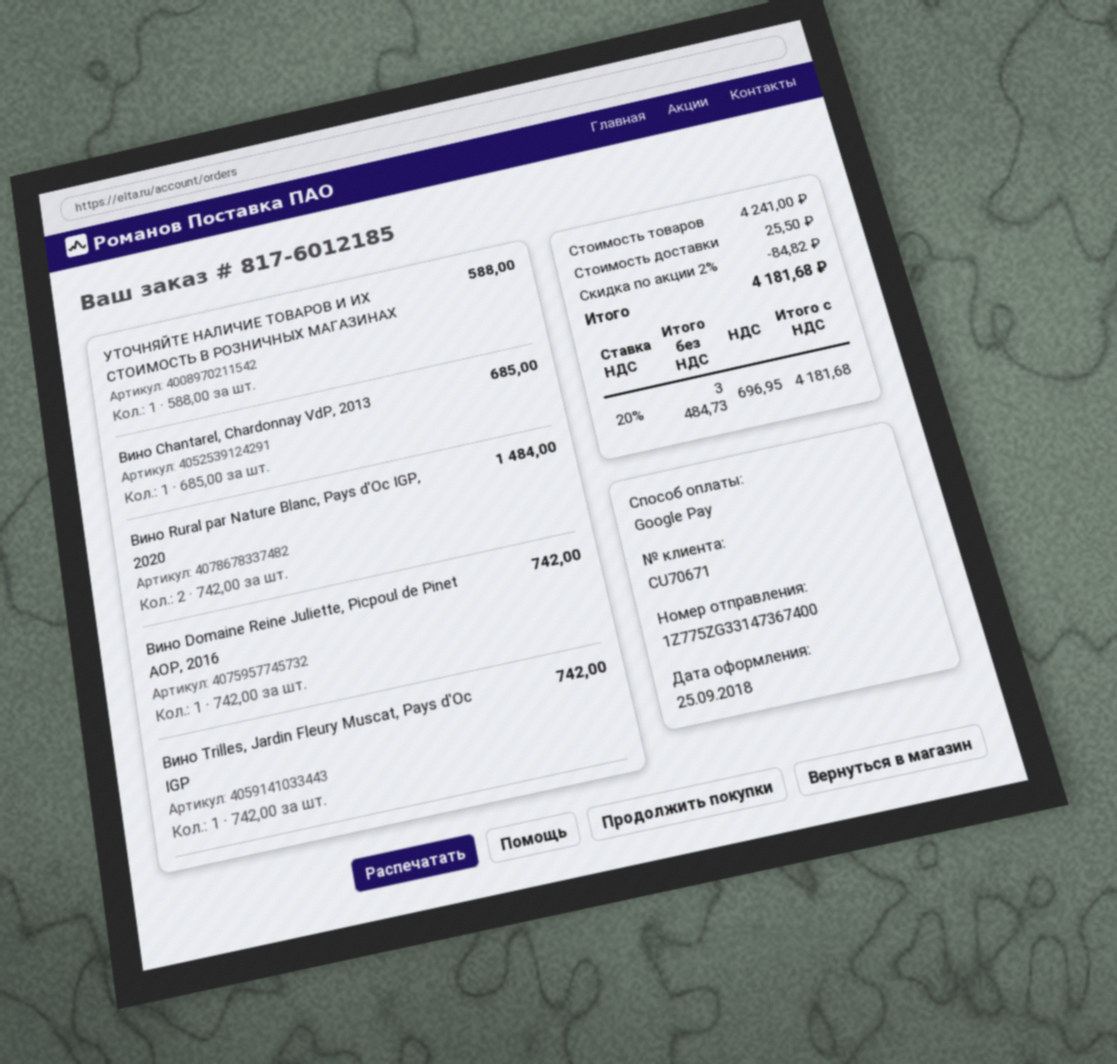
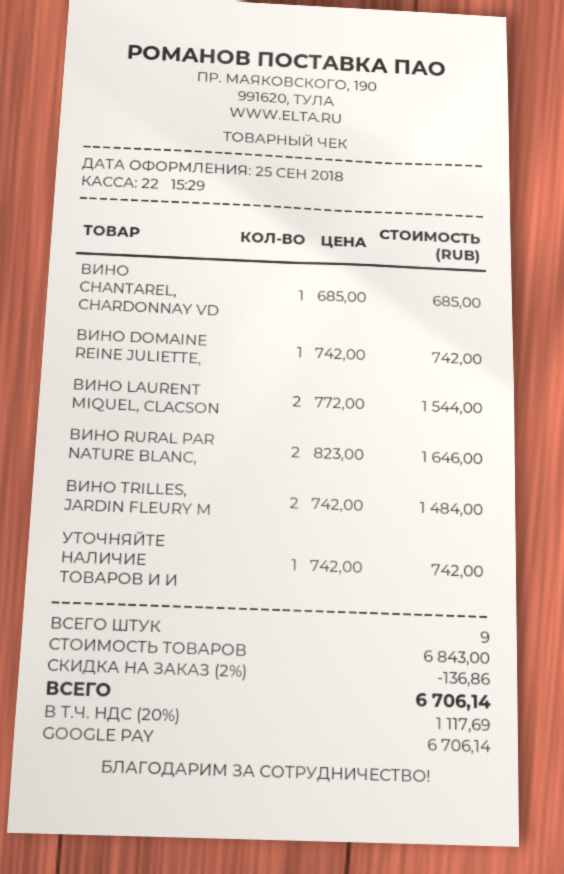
УТОЧНЯЙТЕ НАЛИЧИЕ ТОВАРОВ И ИХ СТОИМОСТЬ В РОЗНИЧНЫХ МАГАЗИНАХ: 1 x 588.00 = 588.00 -> 1 x 742.00 = 742.00
Вино Rural par Nature Blanc, Pays d'Oc IGP, 2020: 2 x 742.00 = 1484.00 -> 2 x 823.00 = 1646.00
Вино Trilles, Jardin Fleury Muscat, Pays d'Oc IGP: 1 x 742.00 = 742.00 -> 2 x 742.00 = 1484.00
ВИНО LAURENT MIQUEL, CLACSON: none -> 2 x 772.00 = 1544.00
subtotal: 4241.00 -> 6843.00
discount: 2% = 84.82 -> 2% = 136.86
shipping: 25.50 -> none
tax: 20% = 696.95 -> 20% = 1117.69
total: 4181.68 -> 6706.14

